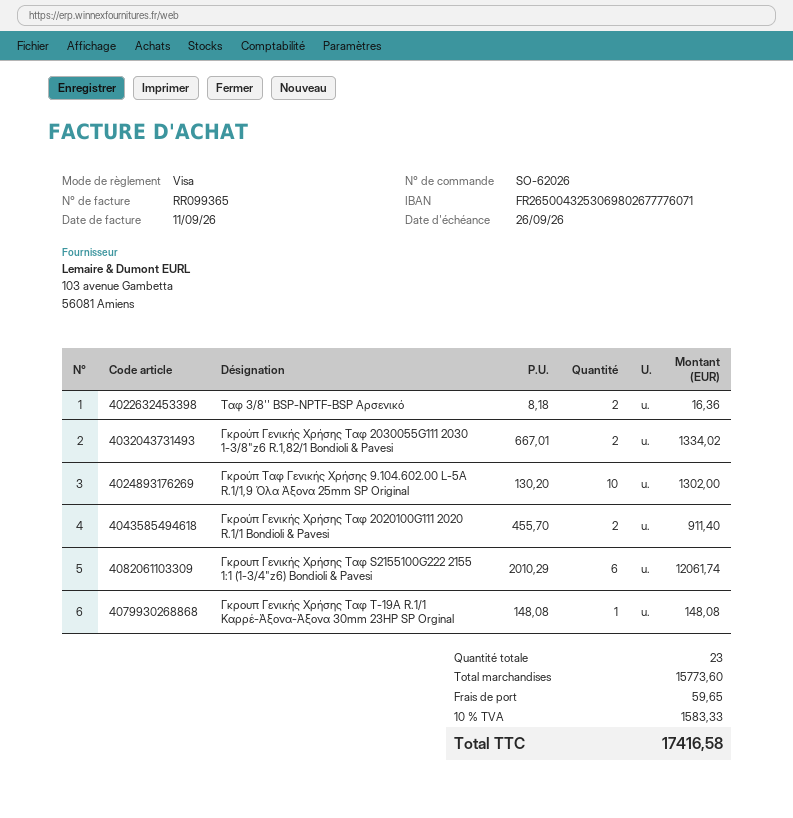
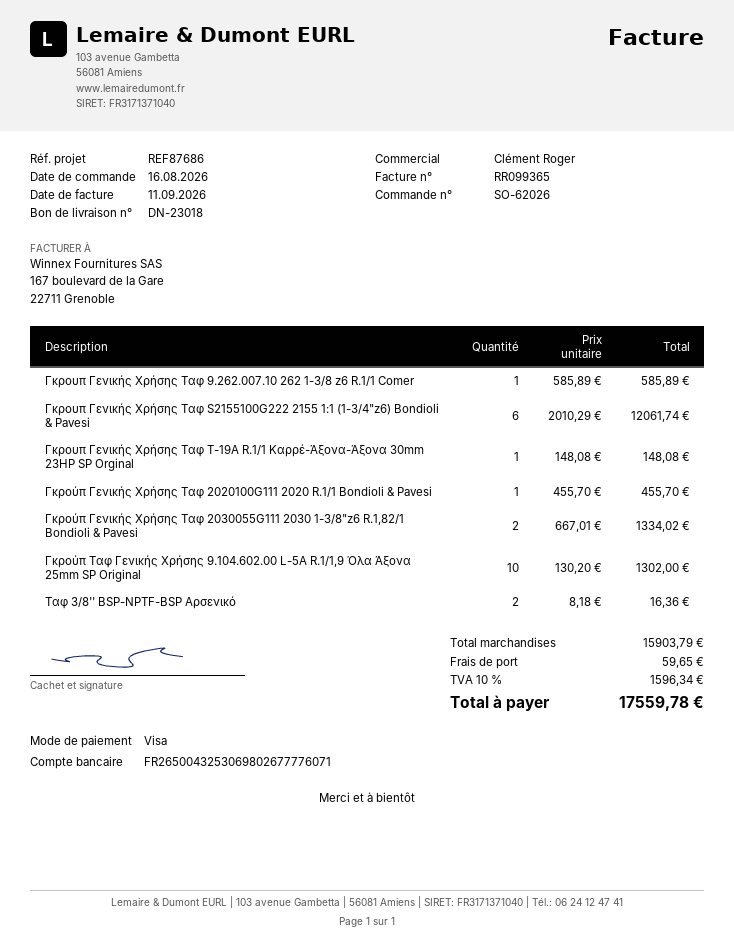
Γκρούπ Γενικής Χρήσης Ταφ 2020100G111 2020 R.1/1 Bondioli & Pavesi: 2 x 455.70 = 911.40 -> 1 x 455.70 = 455.70
Γκρουπ Γενικής Χρήσης Ταφ 9.262.007.10 262 1-3/8 z6 R.1/1 Comer: none -> 1 x 585.89 = 585.89
subtotal: 15773.60 -> 15903.79
tax: 10% = 1583.33 -> 10% = 1596.34
total: 17416.58 -> 17559.78

